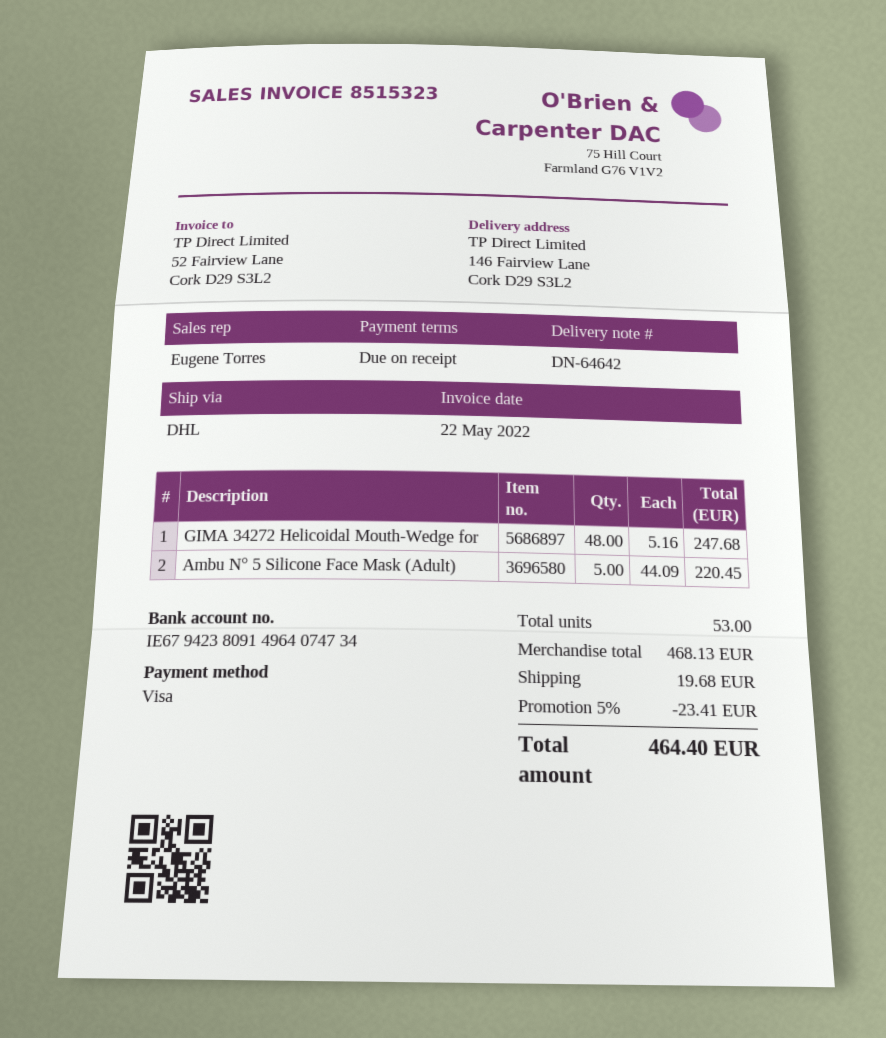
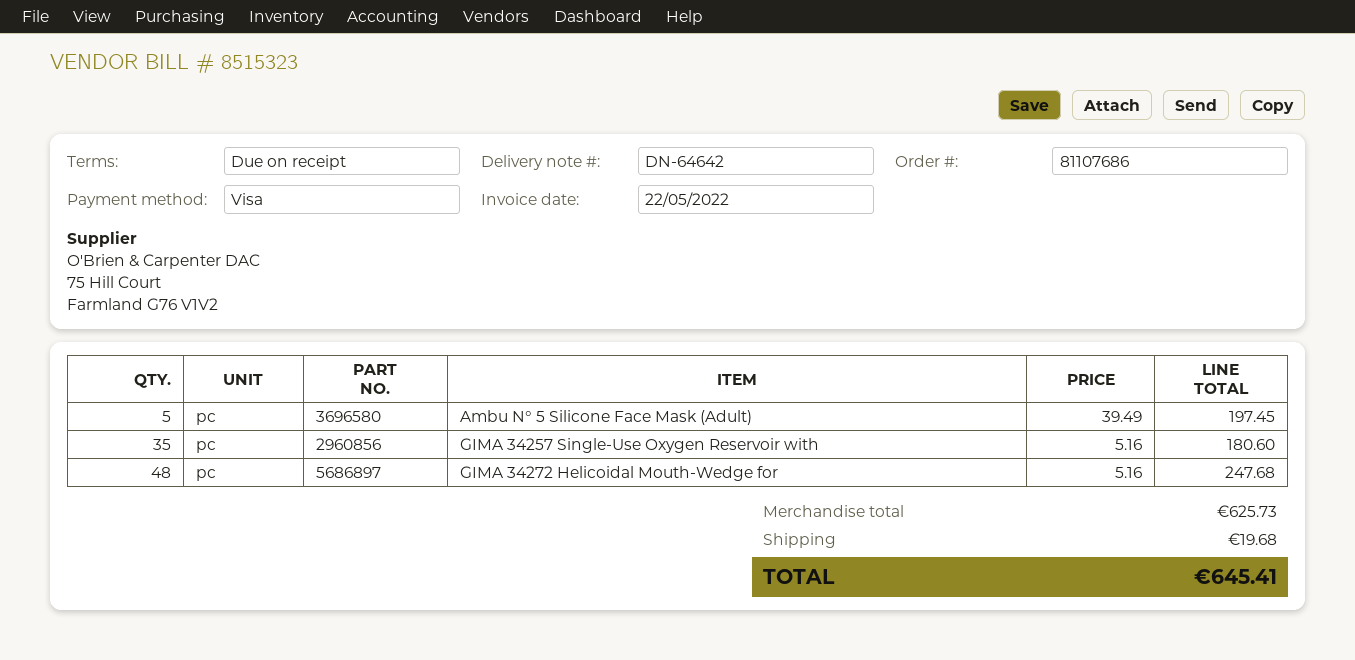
Ambu N° 5 Silicone Face Mask (Adult): 5 x 44.09 = 220.45 -> 5 x 39.49 = 197.45
GIMA 34257 Single-Use Oxygen Reservoir with: none -> 35 x 5.16 = 180.60
subtotal: 468.13 -> 625.73
discount: 5% = 23.41 -> none
total: 464.40 -> 645.41

